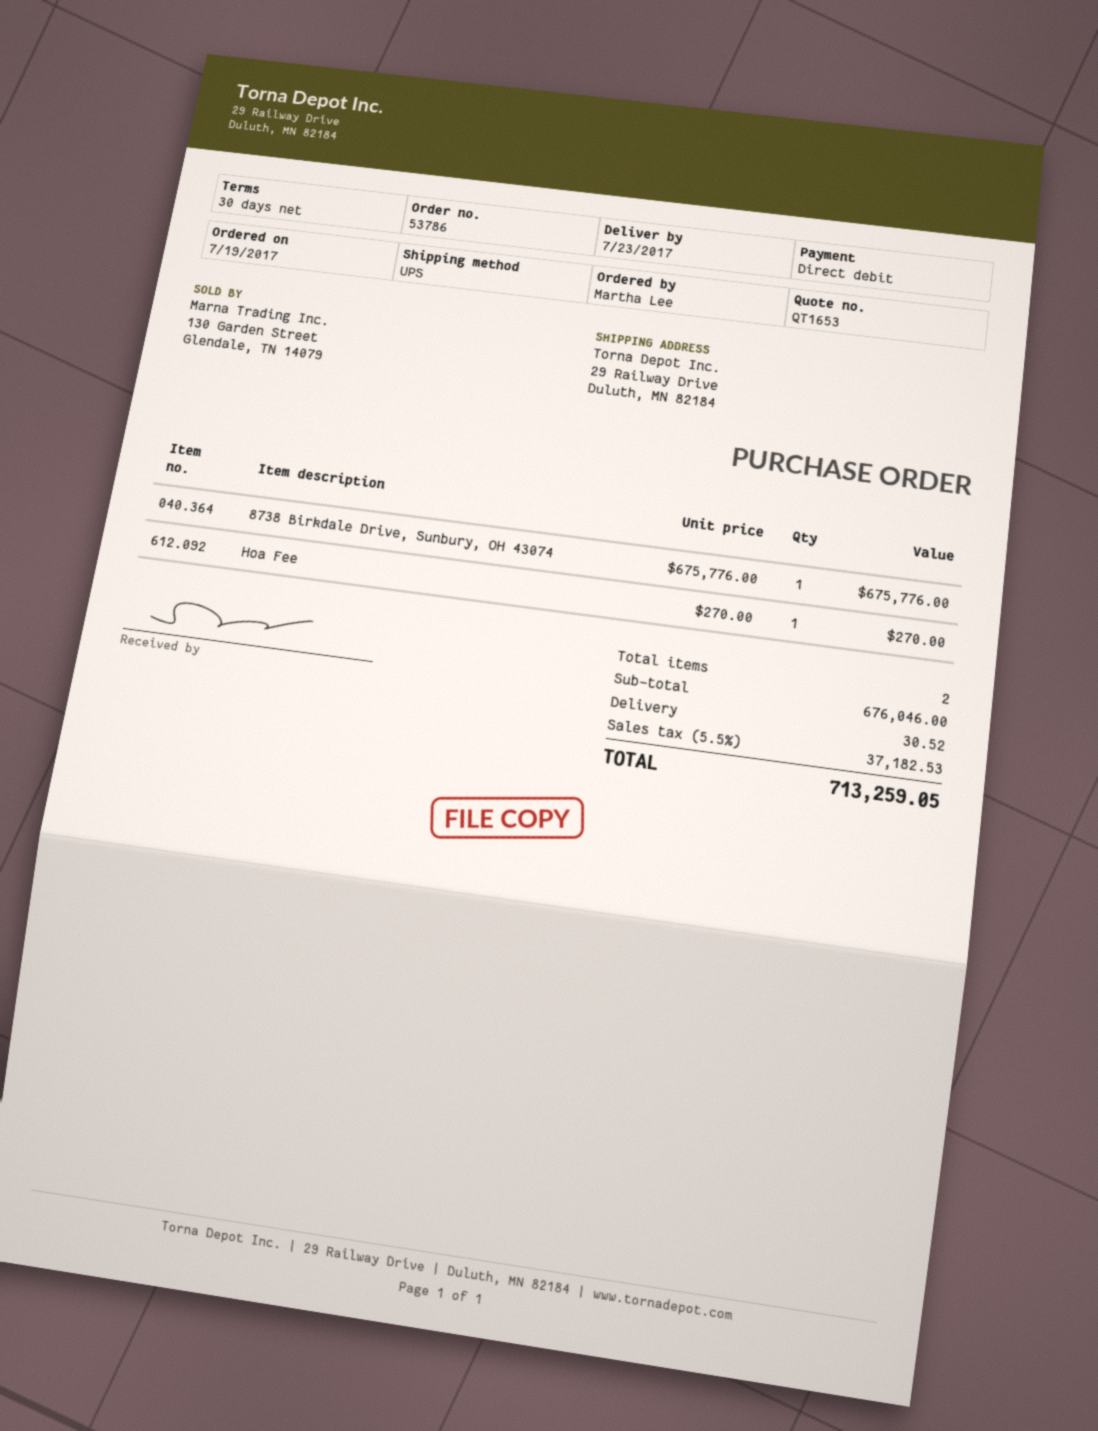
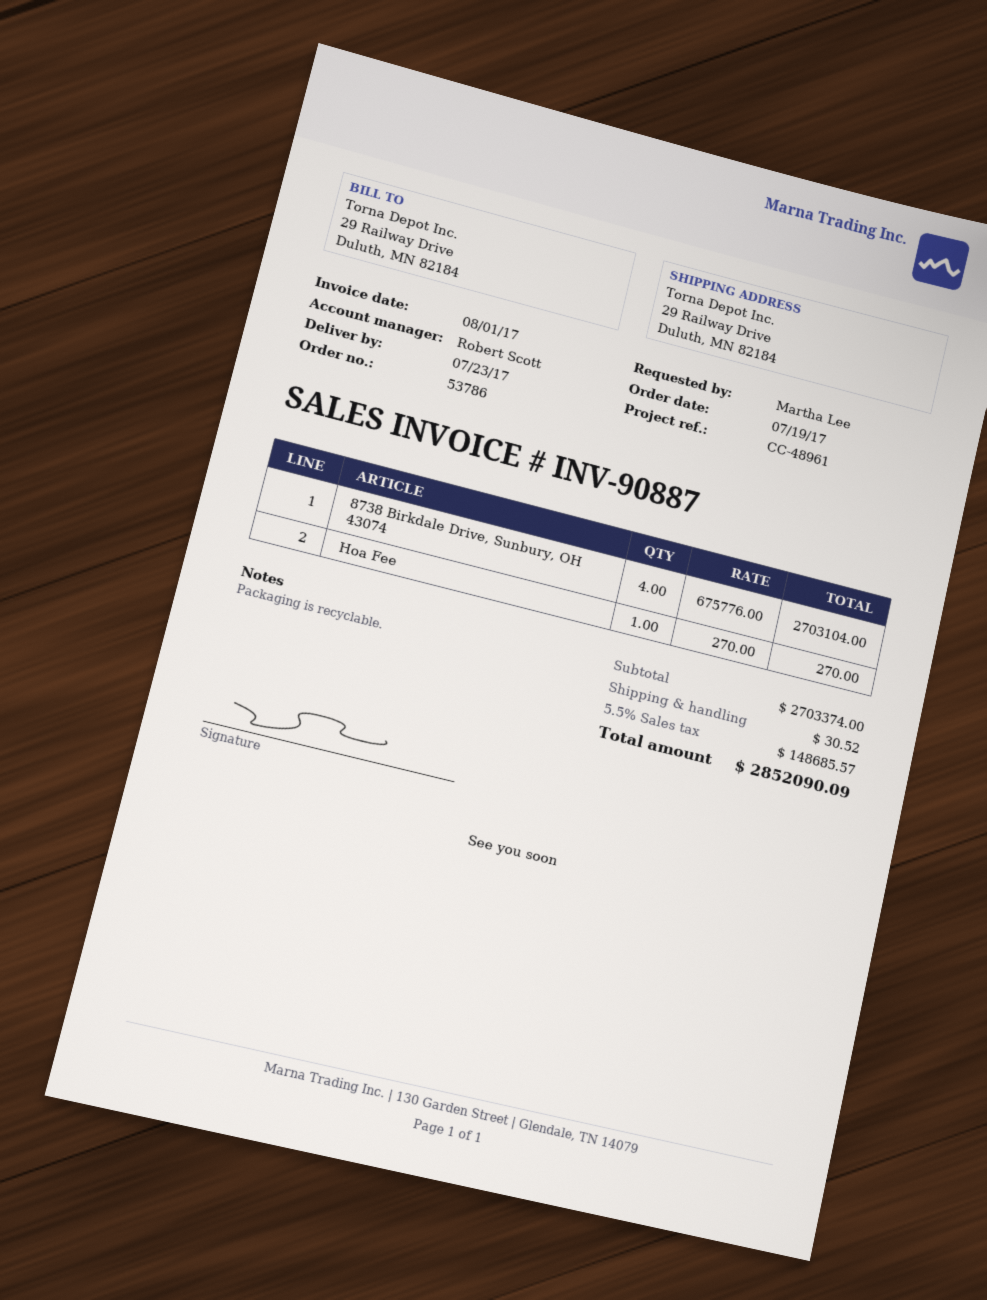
8738 Birkdale Drive, Sunbury, OH 43074: 1 x 675776.00 = 675776.00 -> 4 x 675776.00 = 2703104.00
subtotal: 676046.00 -> 2703374.00
tax: 5.5% = 37182.53 -> 5.5% = 148685.57
total: 713259.05 -> 2852090.09

